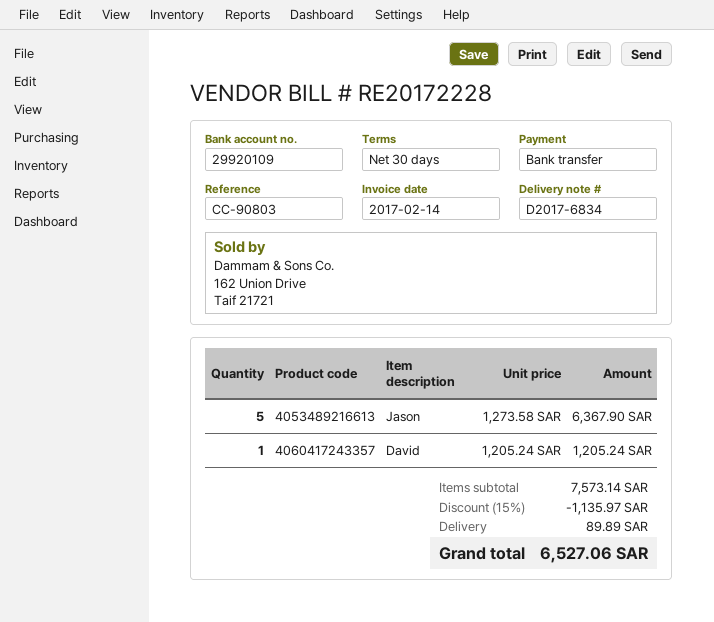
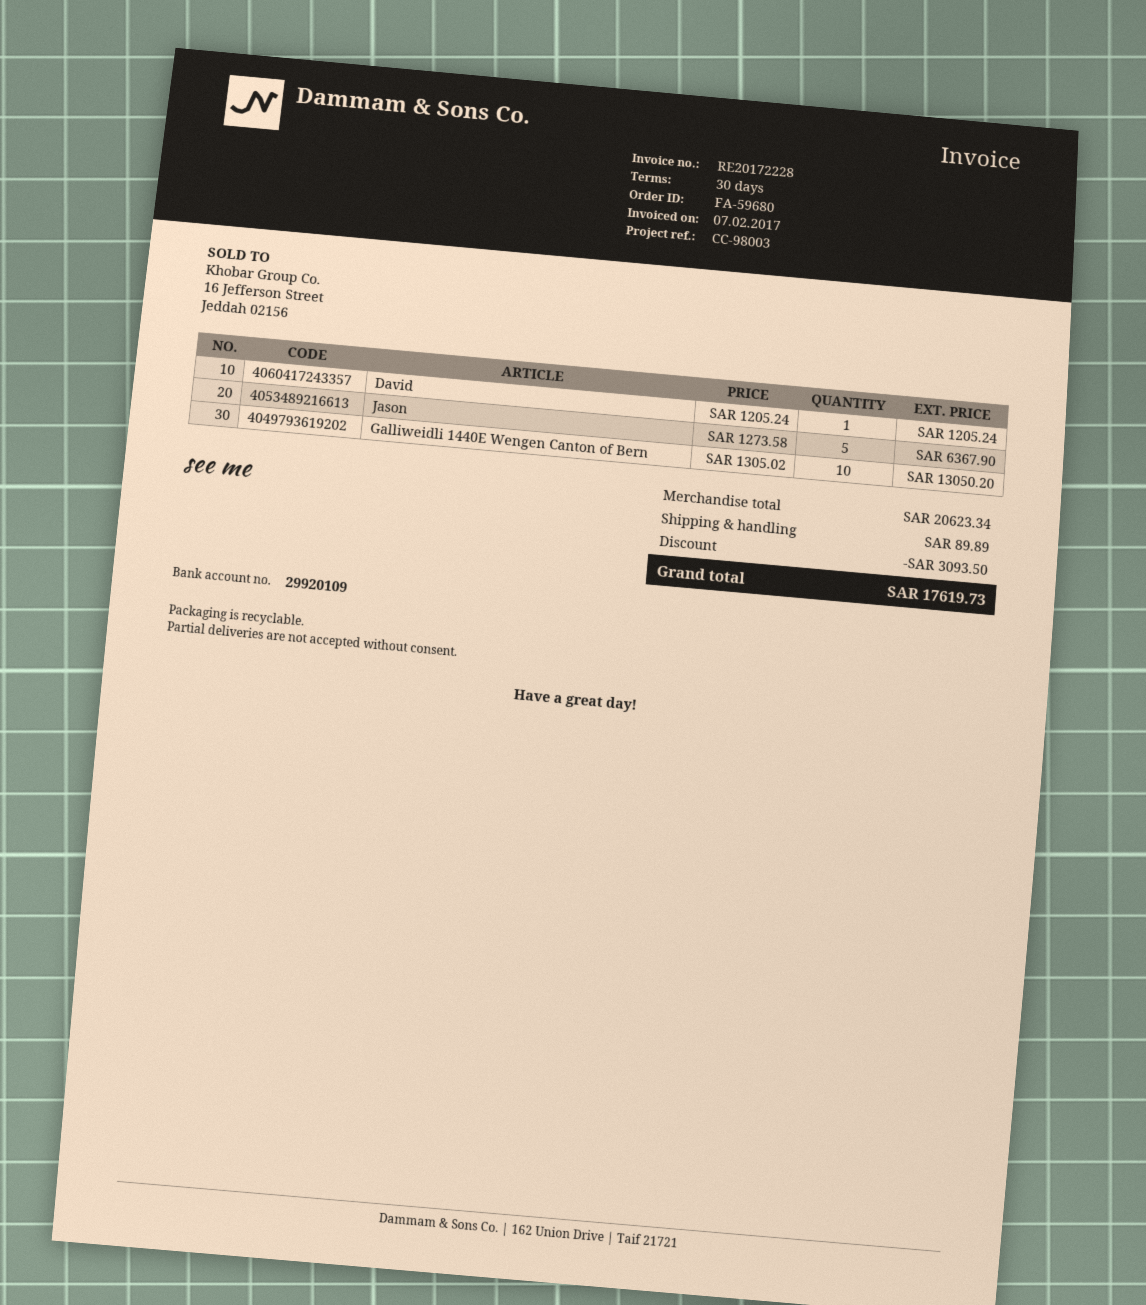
invoice date: 2017-02-14 -> 2017-02-07
reference: CC-90803 -> CC-98003
Galliweidli 1440E Wengen Canton of Bern: none -> 10 x 1305.02 = 13050.20
subtotal: 7573.14 -> 20623.34
discount: 1135.97 -> 3093.50
total: 6527.06 -> 17619.73

